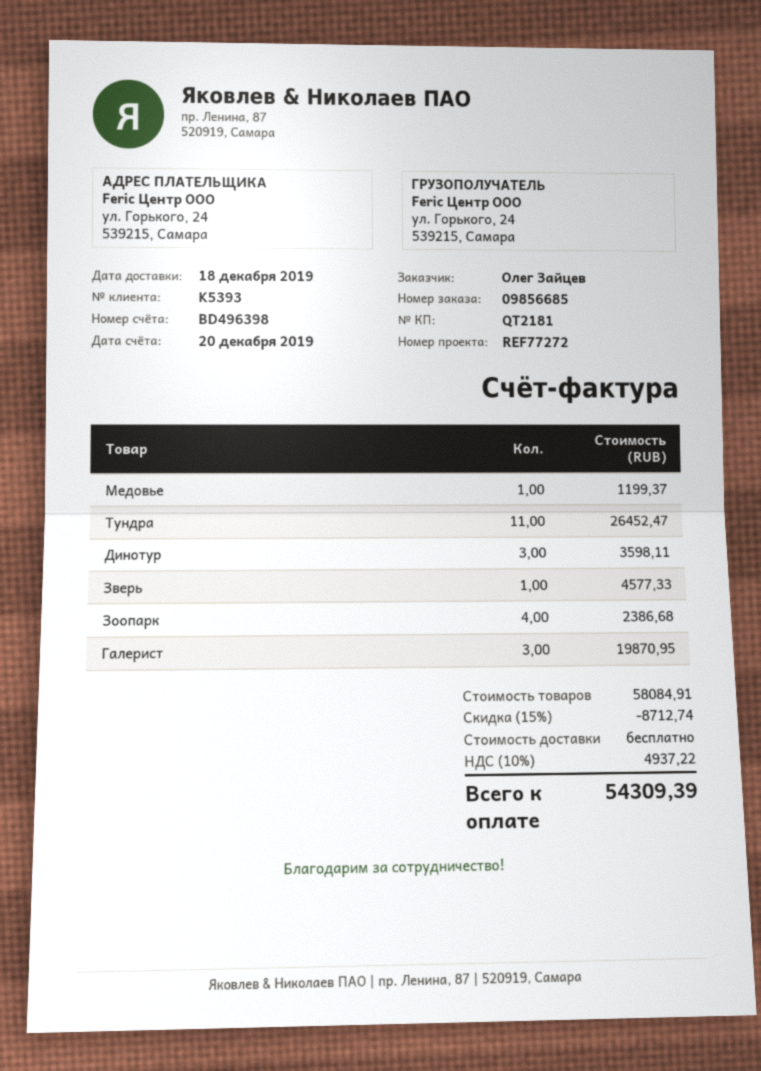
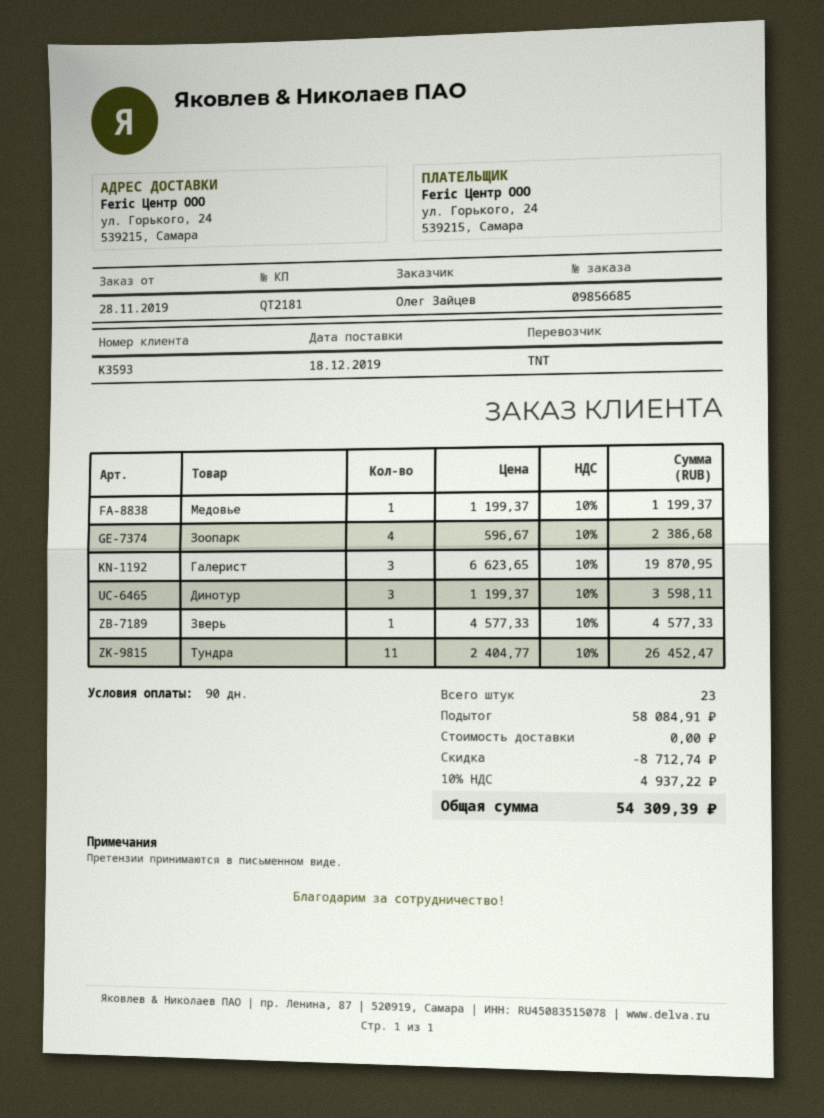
customer number: K5393 -> K3593

